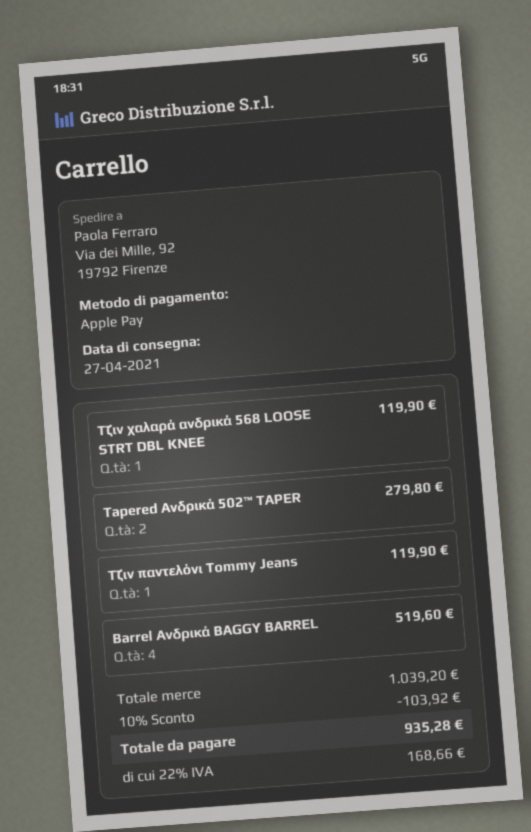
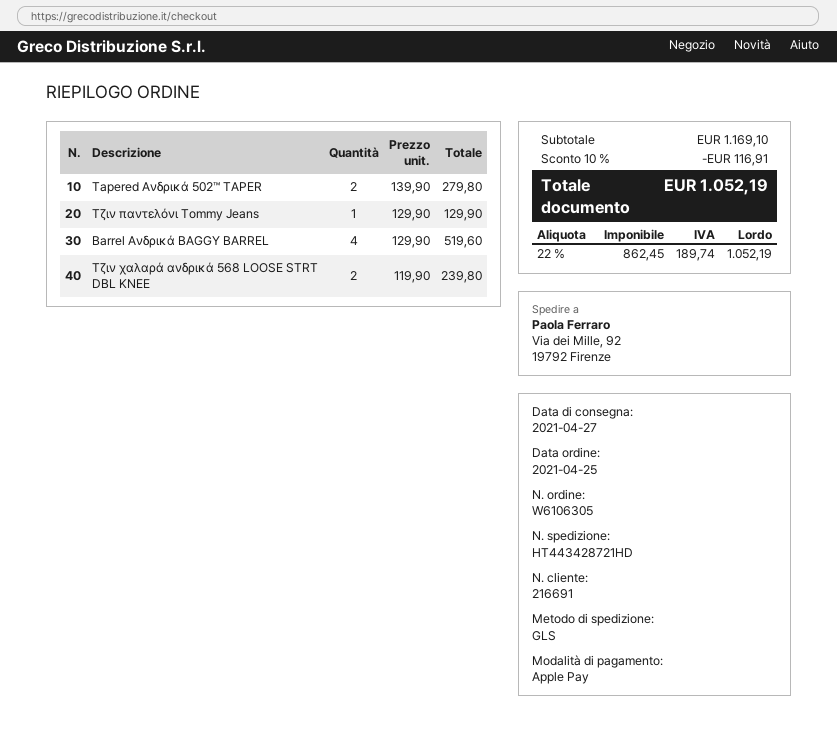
Τζιν χαλαρά ανδρικά 568 LOOSE STRT DBL KNEE: 1 for 119.90 -> 2 for 239.80
Τζιν παντελόνι Tommy Jeans: 1 for 119.90 -> 1 for 129.90
subtotal: 1039.20 -> 1169.10
discount: 10% = 103.92 -> 10% = 116.91
tax: 22% = 168.66 -> 22% = 189.74
total: 935.28 -> 1052.19

